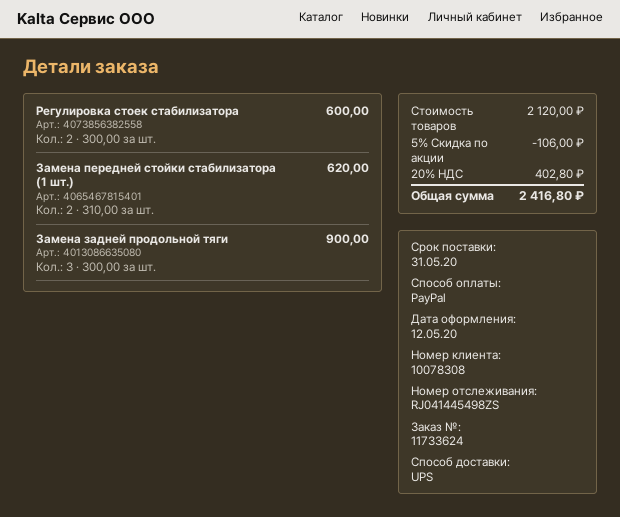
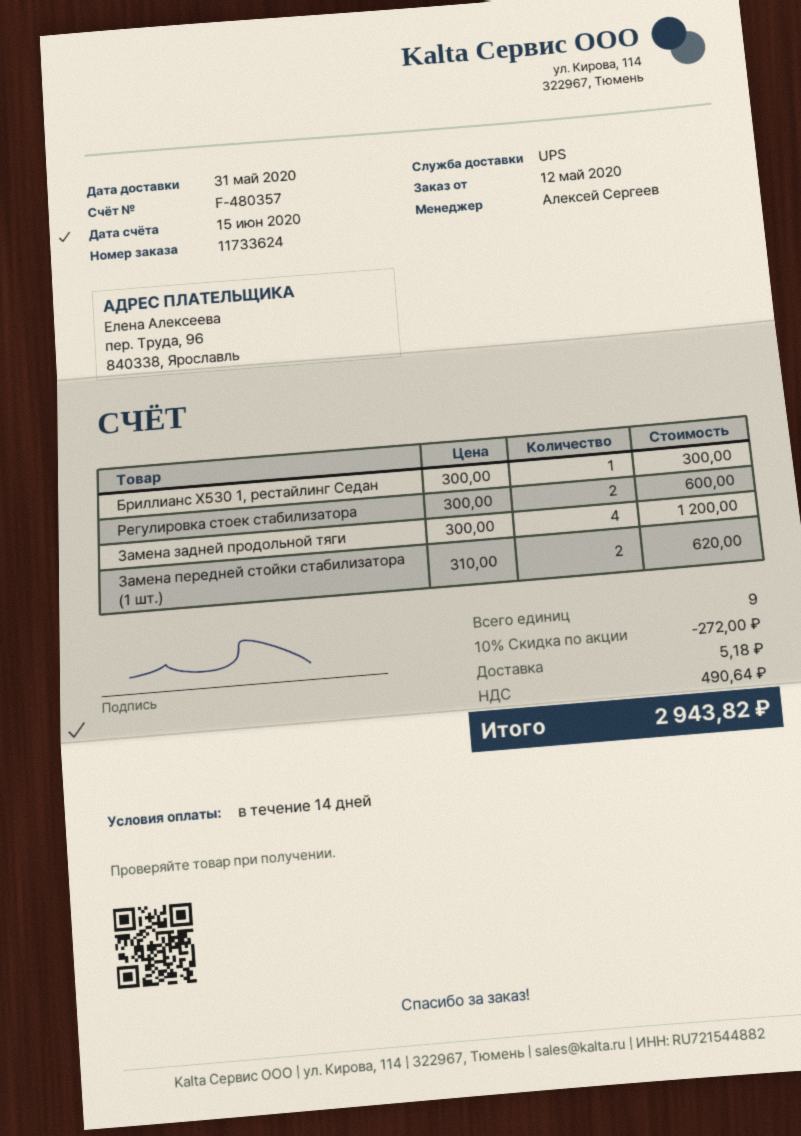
Замена задней продольной тяги: 3 x 300.00 = 900.00 -> 4 x 300.00 = 1200.00
Бриллианс Х530 1, рестайлинг Седан: none -> 1 x 300.00 = 300.00
discount: 5% = 106.00 -> 10% = 272.00
shipping: none -> 5.18
tax: 402.80 -> 490.64
total: 2416.80 -> 2943.82

